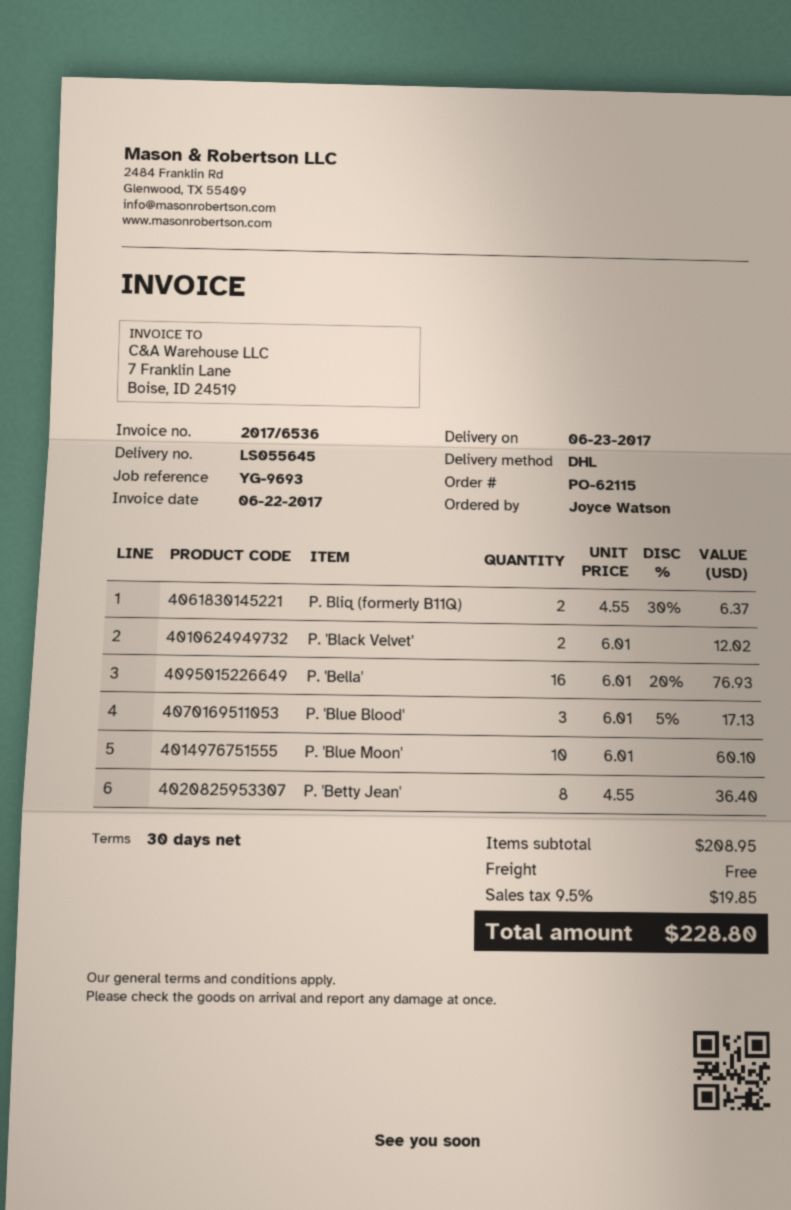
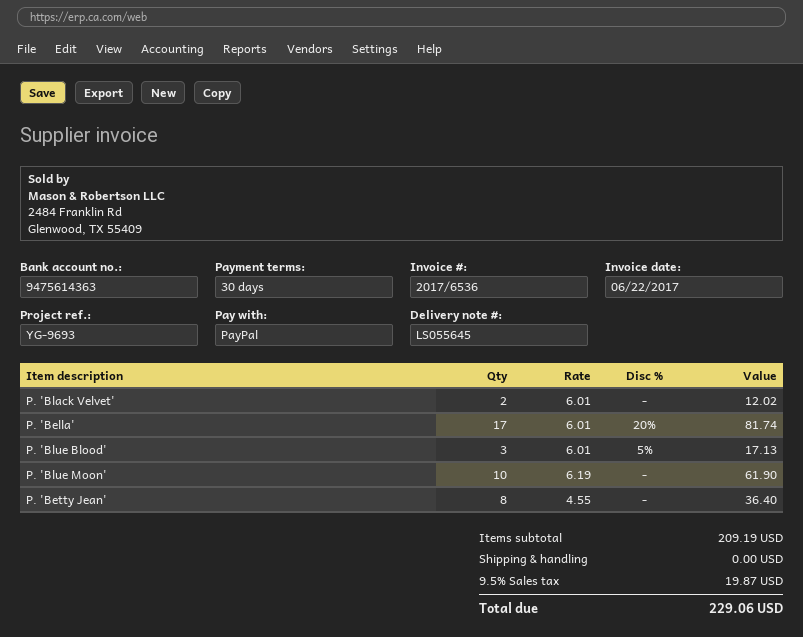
P. Bliq (formerly B11Q): 2 x 4.55 - 30% = 6.37 -> none
P. 'Bella': 16 x 6.01 - 20% = 76.93 -> 17 x 6.01 - 20% = 81.74
P. 'Blue Moon': 10 x 6.01 = 60.10 -> 10 x 6.19 = 61.90
subtotal: 208.95 -> 209.19
tax: 9.5% = 19.85 -> 9.5% = 19.87
total: 228.80 -> 229.06

